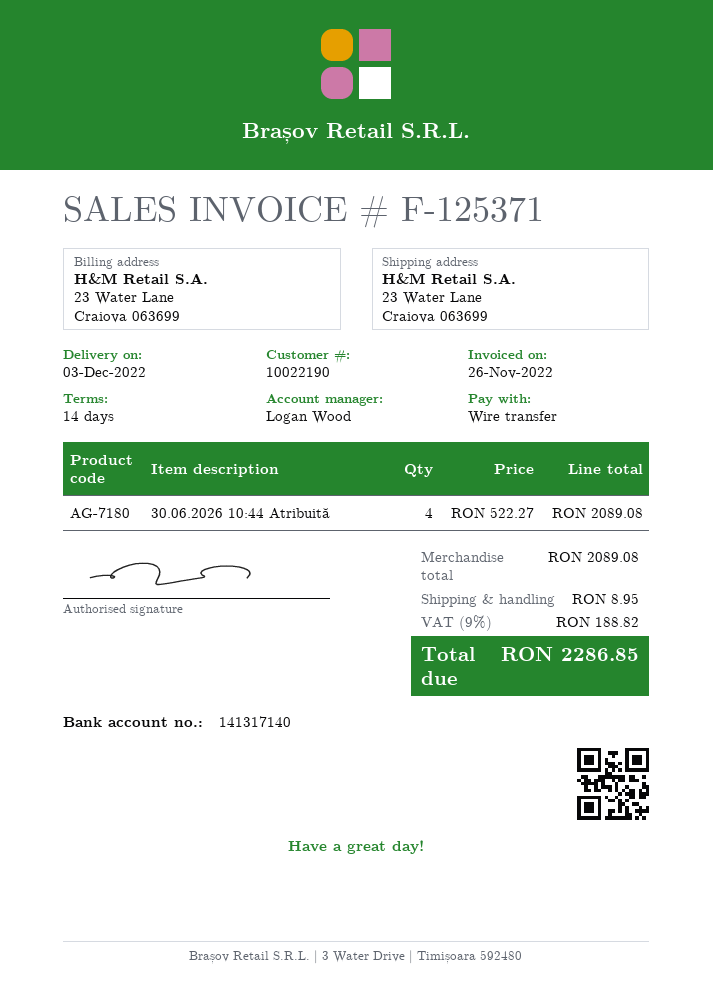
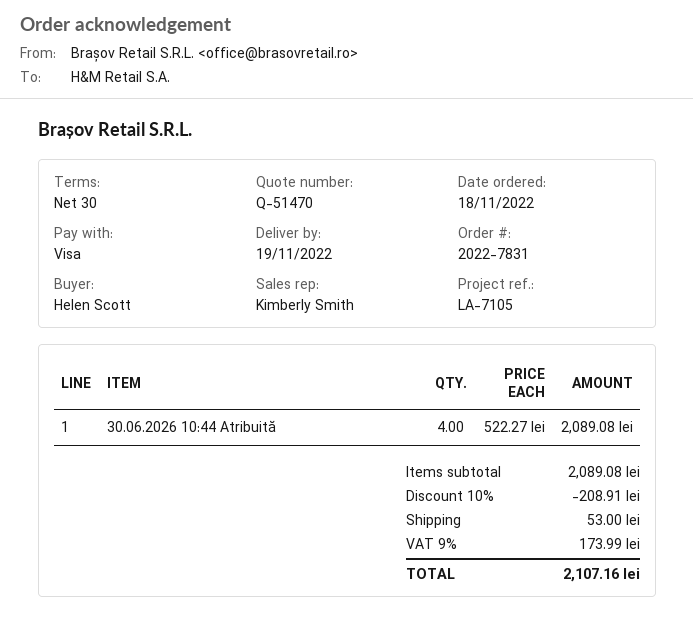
delivery date: 2022-12-03 -> 2022-11-19
payment terms: 14 days -> 30 days
sales rep: Logan Wood -> Kimberly Smith
payment method: bank transfer -> Visa
discount: none -> 10% = 208.91
shipping: 8.95 -> 53.00
tax: 9% = 188.82 -> 9% = 173.99
total: 2286.85 -> 2107.16

